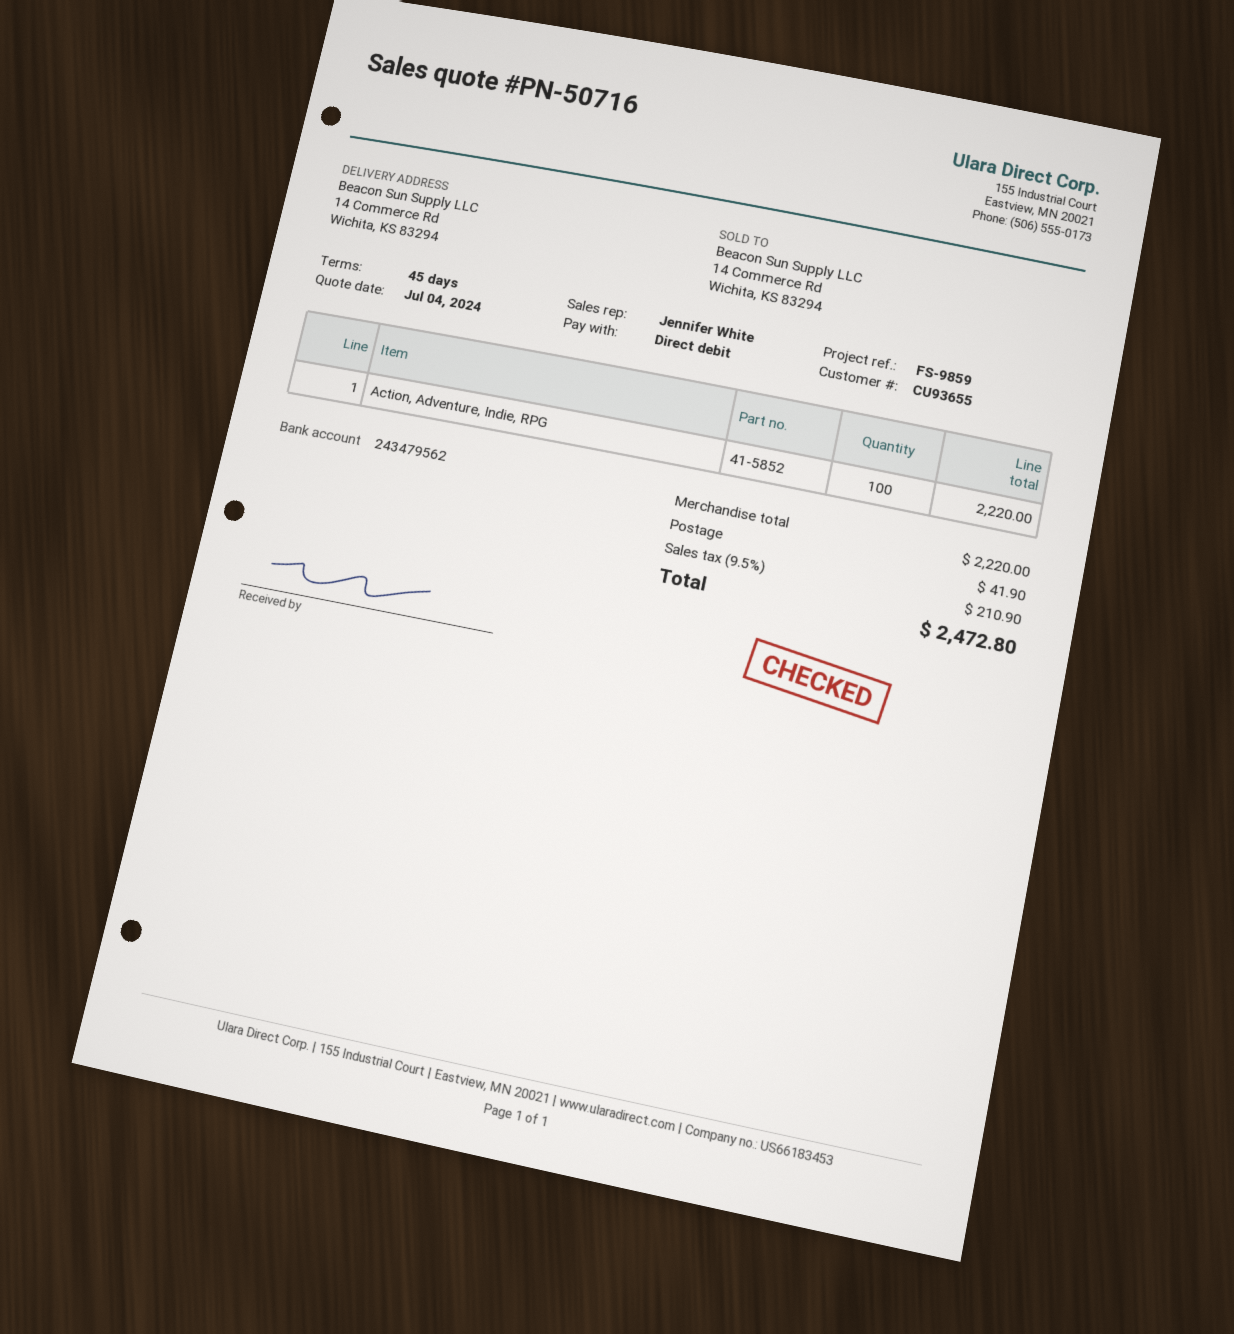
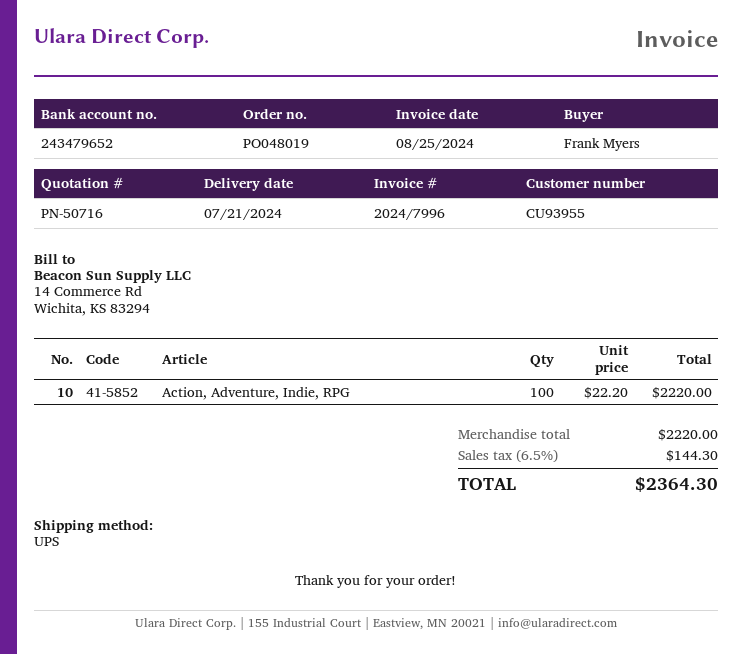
customer number: CU93655 -> CU93955
bank account: 243479562 -> 243479652
shipping: 41.90 -> none
tax: 9.5% = 210.90 -> 6.5% = 144.30
total: 2472.80 -> 2364.30

